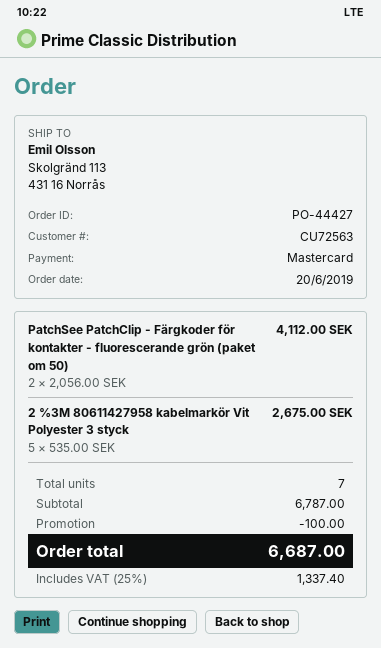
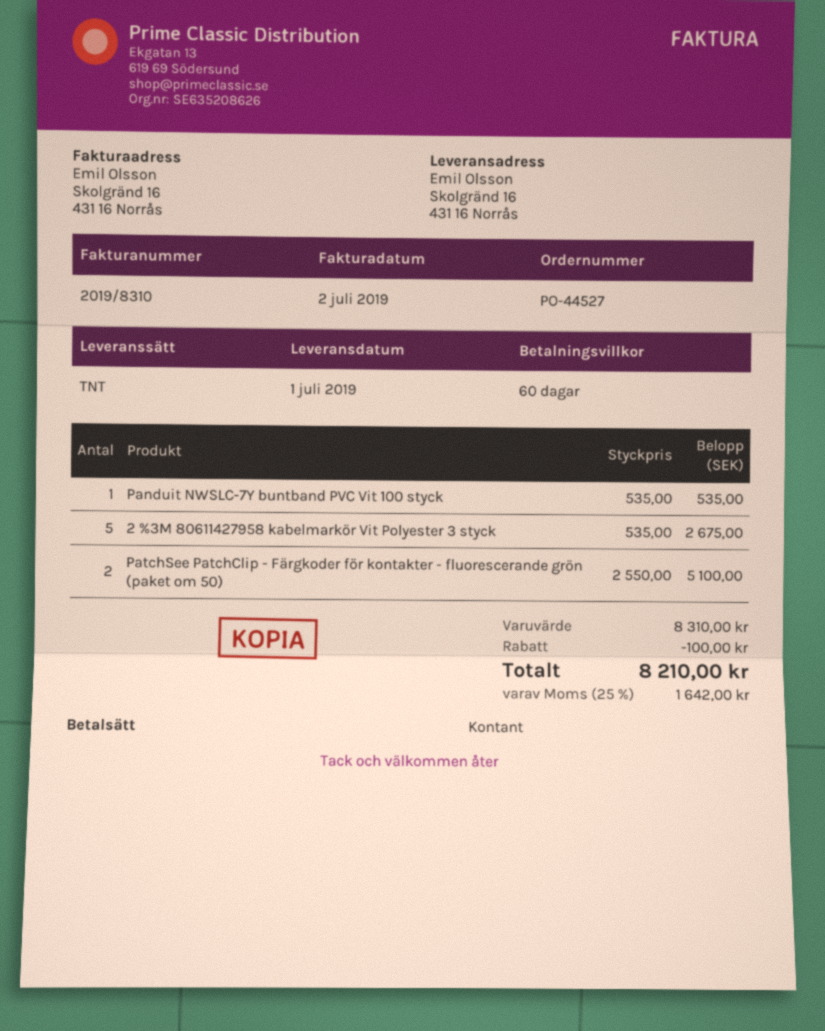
order number: PO-44427 -> PO-44527
payment method: Mastercard -> cash
ship to: Skolgränd 113, 431 16 Norrås -> Skolgränd 16, 431 16 Norrås
PatchSee PatchClip - Färgkoder för kontakter - fluorescerande grön (paket om 50): 2 x 2056.00 = 4112.00 -> 2 x 2550.00 = 5100.00
Panduit NWSLC-7Y buntband PVC Vit 100 styck: none -> 1 x 535.00 = 535.00
subtotal: 6787.00 -> 8310.00
tax: 25% = 1337.40 -> 25% = 1642.00
total: 6687.00 -> 8210.00

